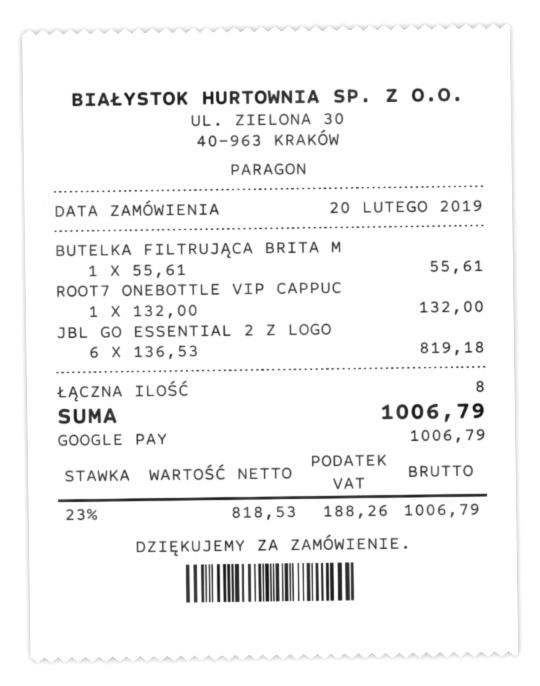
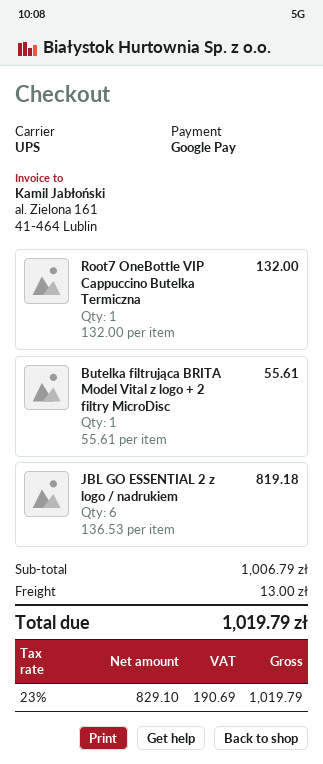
shipping: none -> 13.00
net: 818.53 -> 829.10
tax: 23% = 188.26 -> 23% = 190.69
total: 1006.79 -> 1019.79

